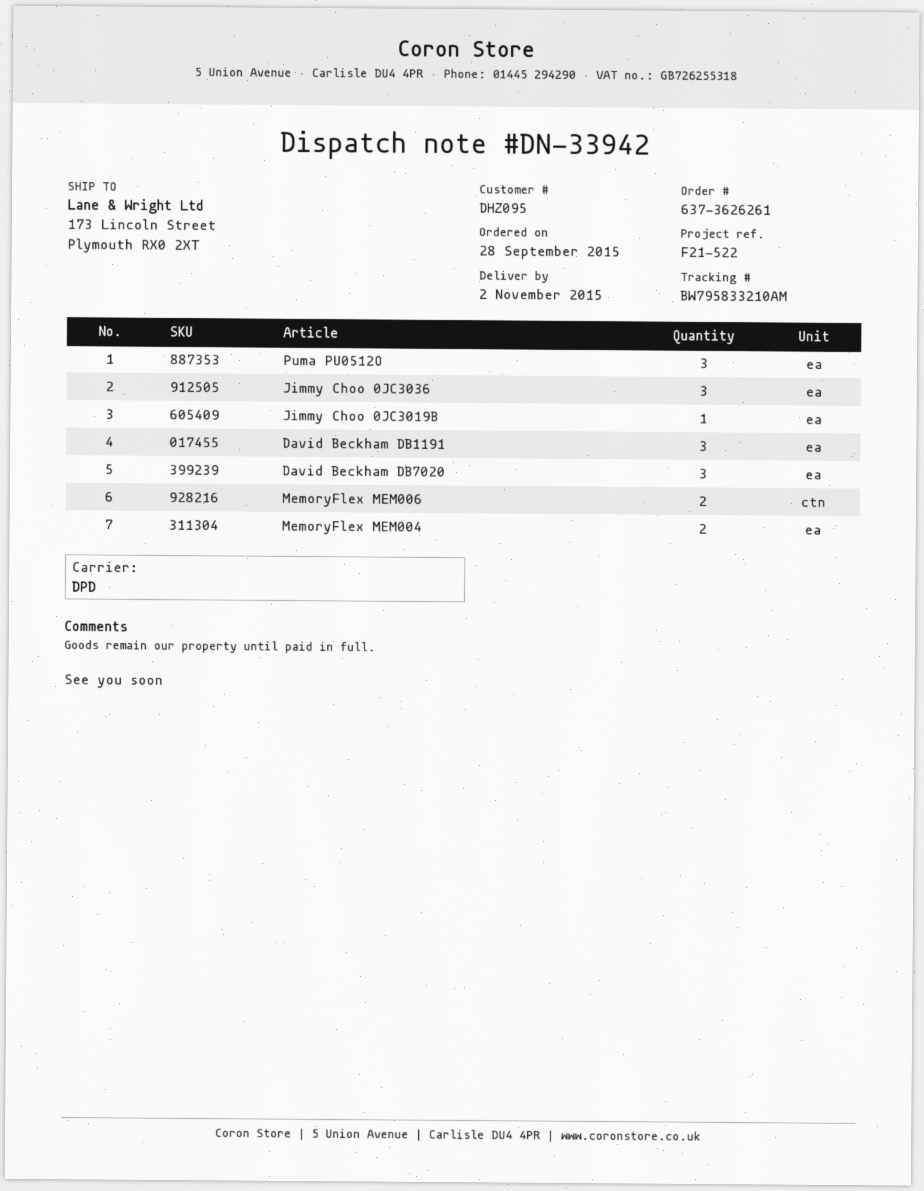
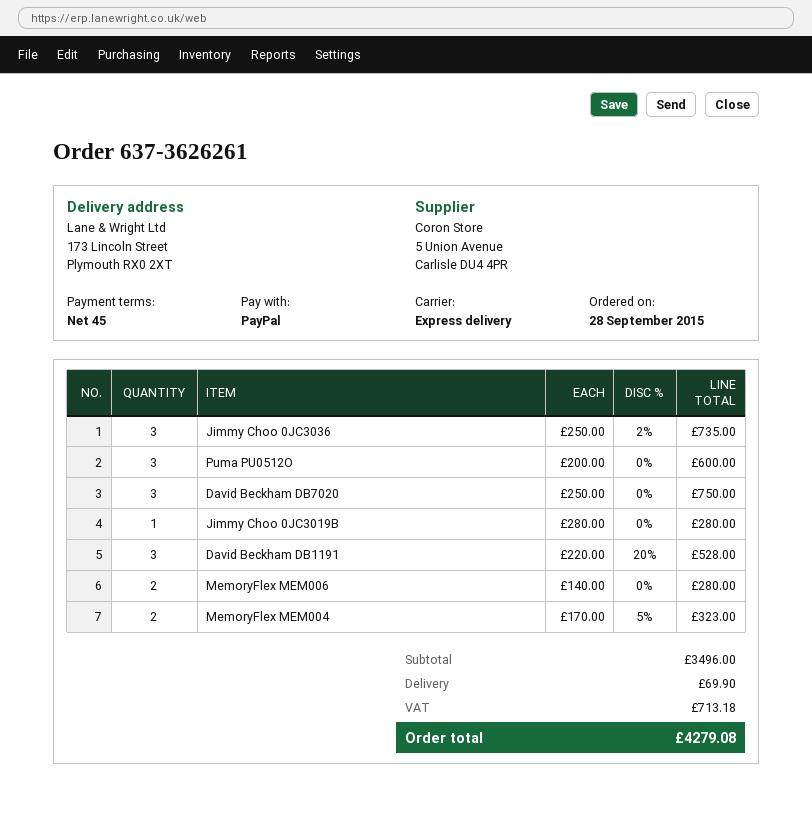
shipping method: DPD -> express

